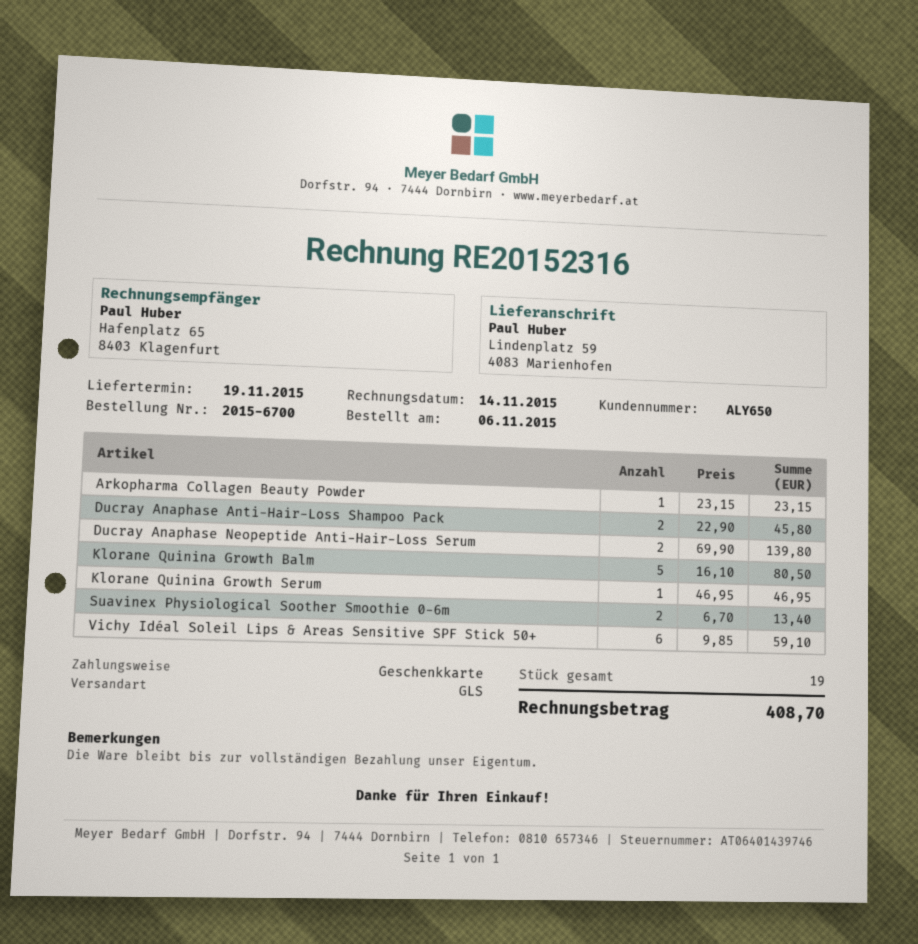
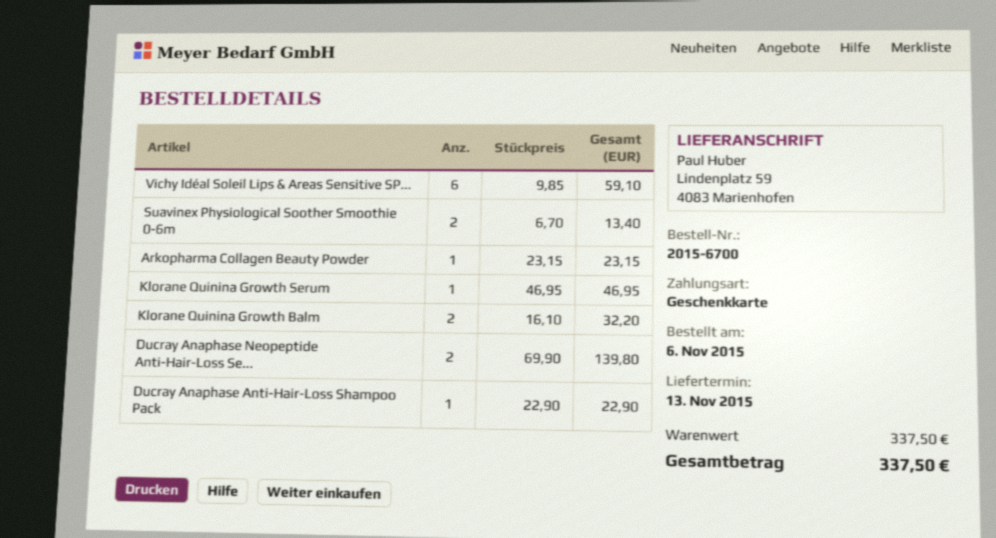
delivery date: 2015-11-19 -> 2015-11-13
Ducray Anaphase Anti-Hair-Loss Shampoo Pack: 2 x 22.90 = 45.80 -> 1 x 22.90 = 22.90
Klorane Quinina Growth Balm: 5 x 16.10 = 80.50 -> 2 x 16.10 = 32.20
total: 408.70 -> 337.50

